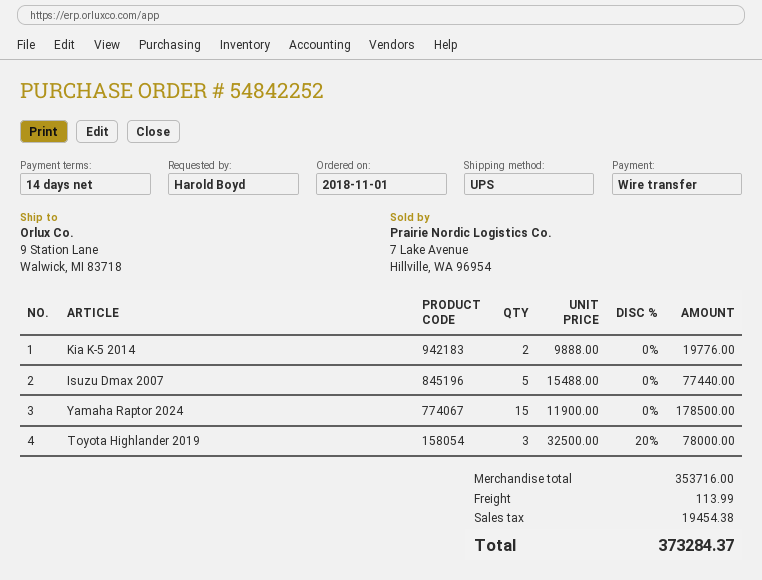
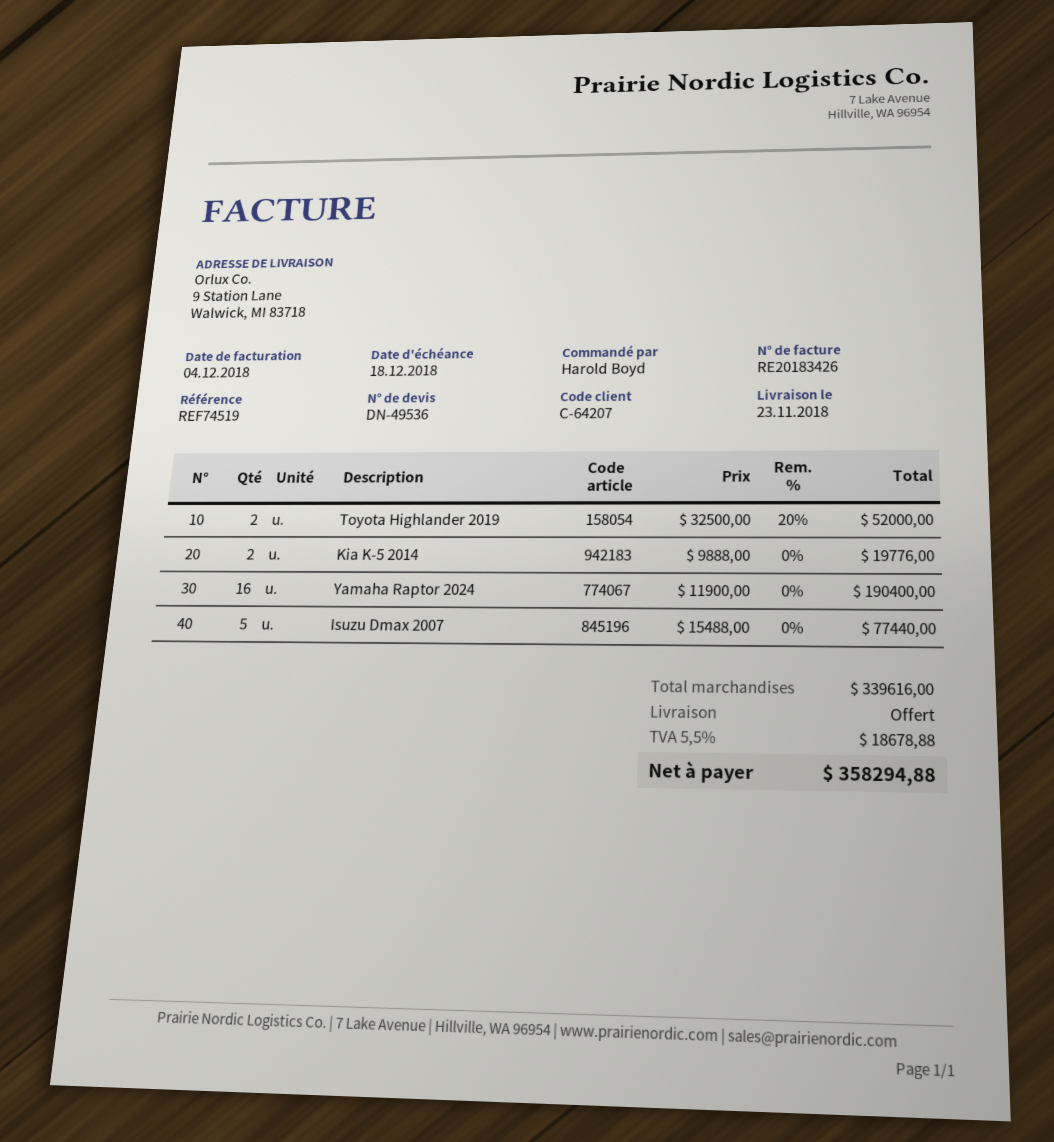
Yamaha Raptor 2024: 15 x 11900.00 = 178500.00 -> 16 x 11900.00 = 190400.00
Toyota Highlander 2019: 3 x 32500.00 - 20% = 78000.00 -> 2 x 32500.00 - 20% = 52000.00
subtotal: 353716.00 -> 339616.00
shipping: 113.99 -> 0.00
tax: 19454.38 -> 18678.88
total: 373284.37 -> 358294.88

